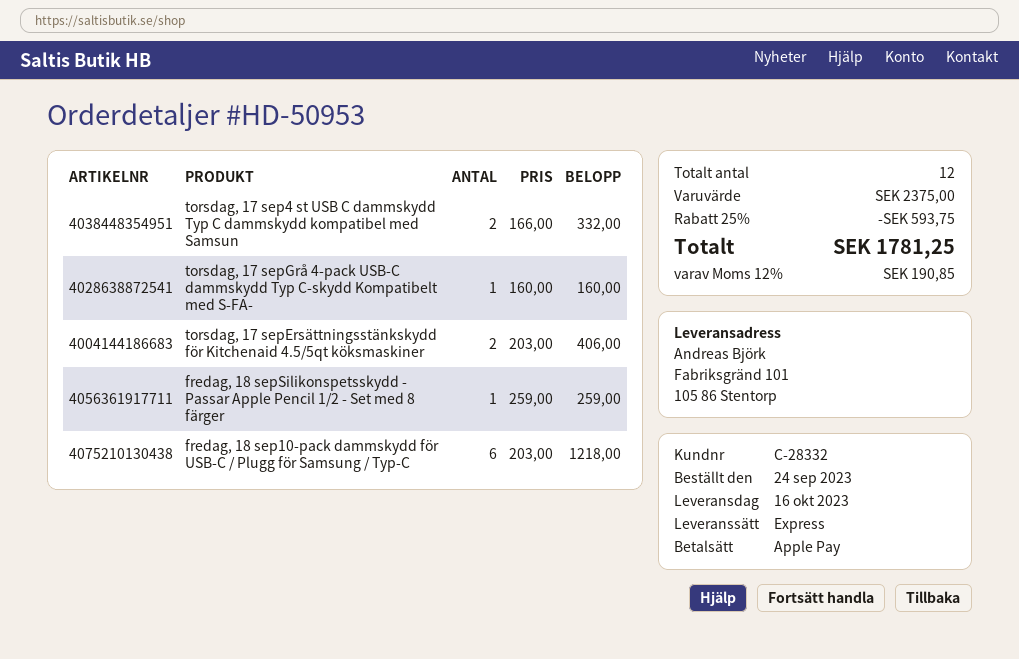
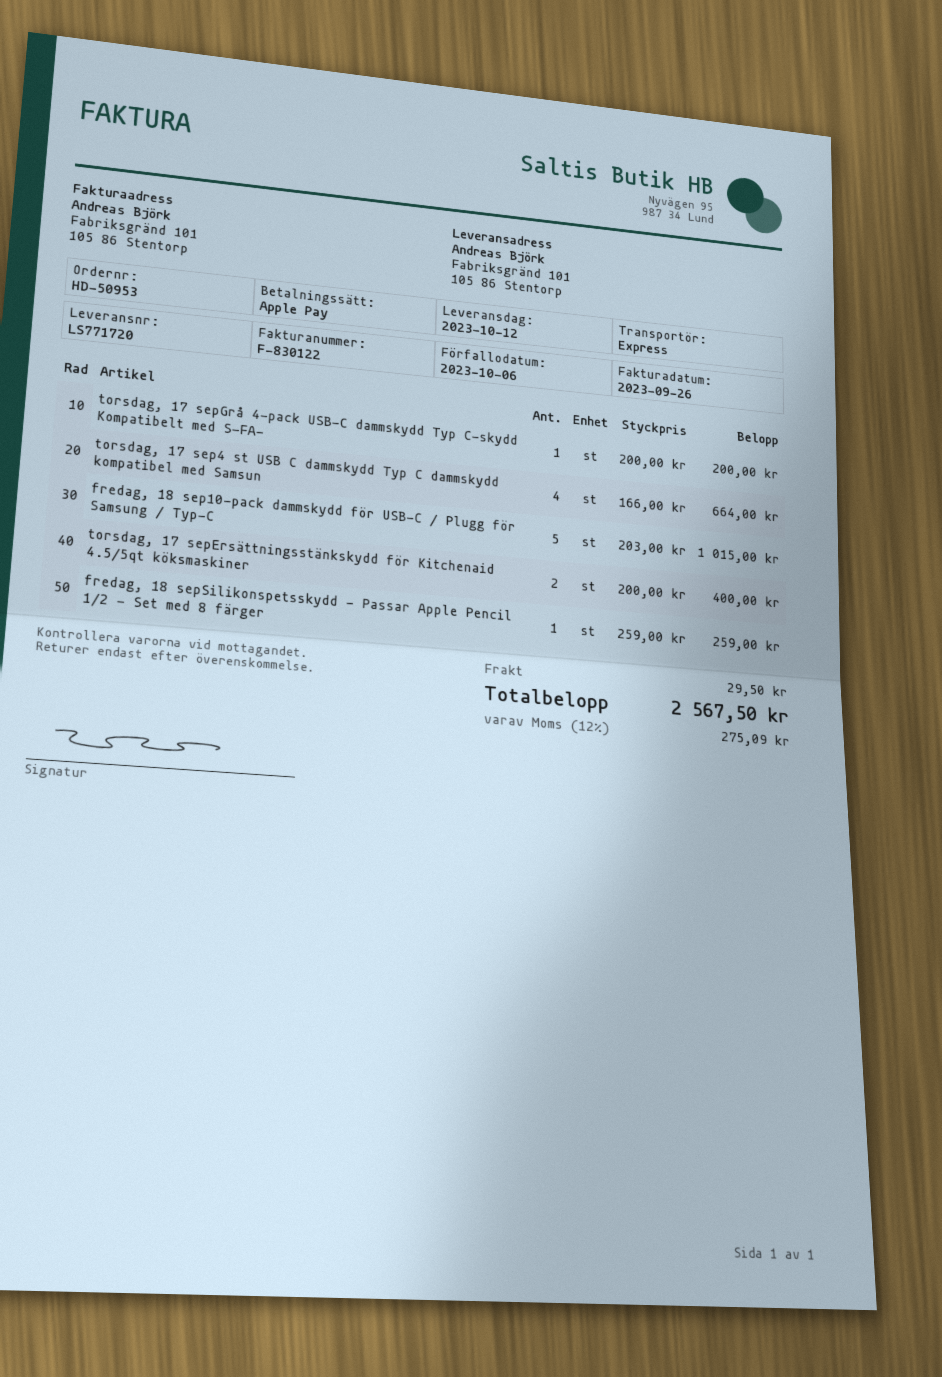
delivery date: 2023-10-16 -> 2023-10-12
torsdag, 17 sep4 st USB C dammskydd Typ C dammskydd kompatibel med Samsun: 2 x 166.00 = 332.00 -> 4 x 166.00 = 664.00
torsdag, 17 sepGrå 4-pack USB-C dammskydd Typ C-skydd Kompatibelt med S-FA-: 1 x 160.00 = 160.00 -> 1 x 200.00 = 200.00
torsdag, 17 sepErsättningsstänkskydd för Kitchenaid 4.5/5qt köksmaskiner: 2 x 203.00 = 406.00 -> 2 x 200.00 = 400.00
fredag, 18 sep10-pack dammskydd för USB-C / Plugg för Samsung / Typ-C: 6 x 203.00 = 1218.00 -> 5 x 203.00 = 1015.00
discount: 25% = 593.75 -> none
shipping: none -> 29.50
tax: 12% = 190.85 -> 12% = 275.09
total: 1781.25 -> 2567.50

